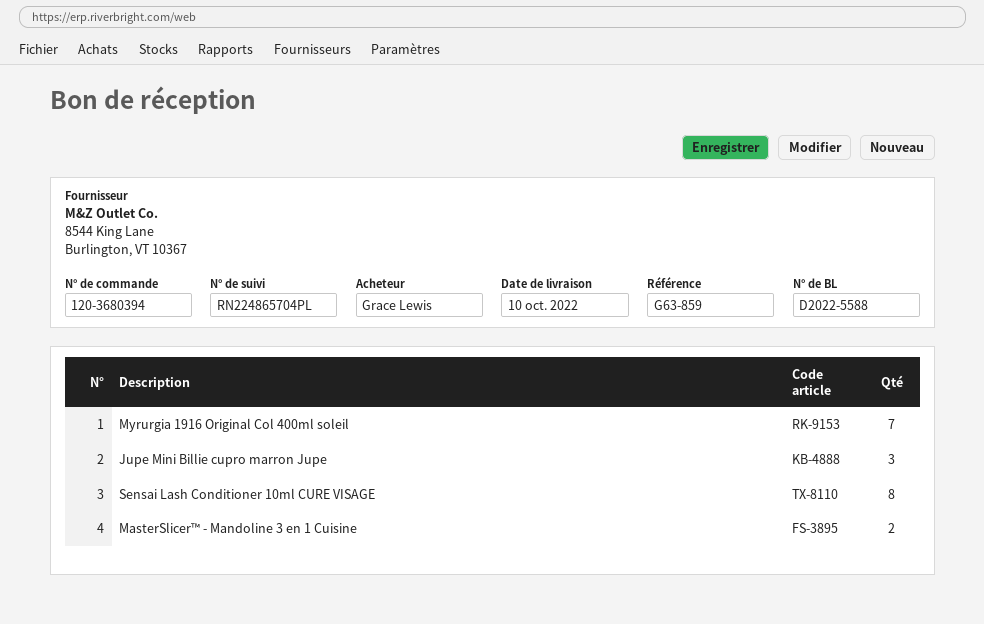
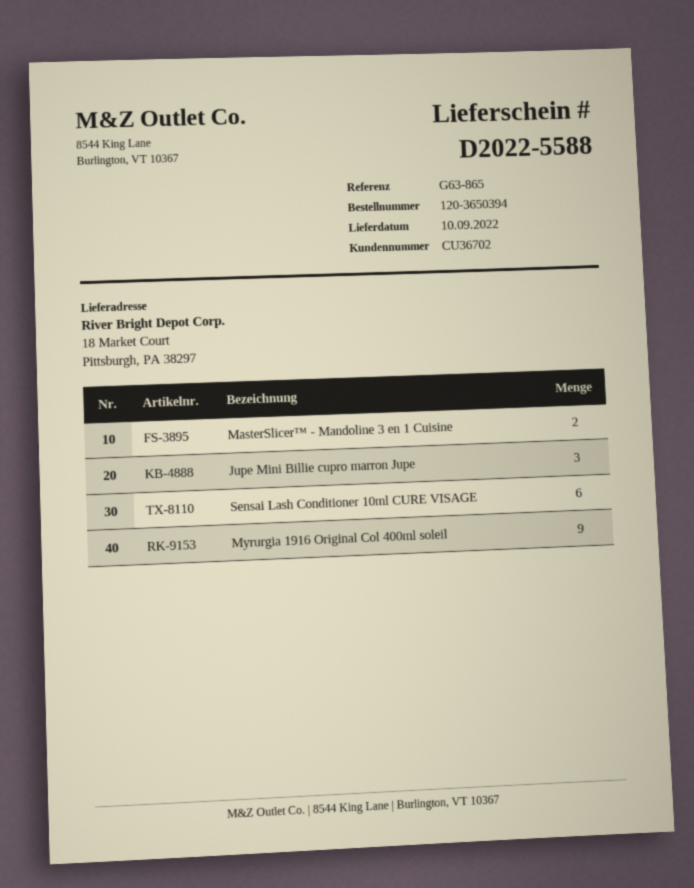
order number: 120-3680394 -> 120-3650394
delivery date: 2022-10-10 -> 2022-09-10
reference: G63-859 -> G63-865
Myrurgia 1916 Original Col 400ml soleil: 7 -> 9
Sensai Lash Conditioner 10ml CURE VISAGE: 8 -> 6

